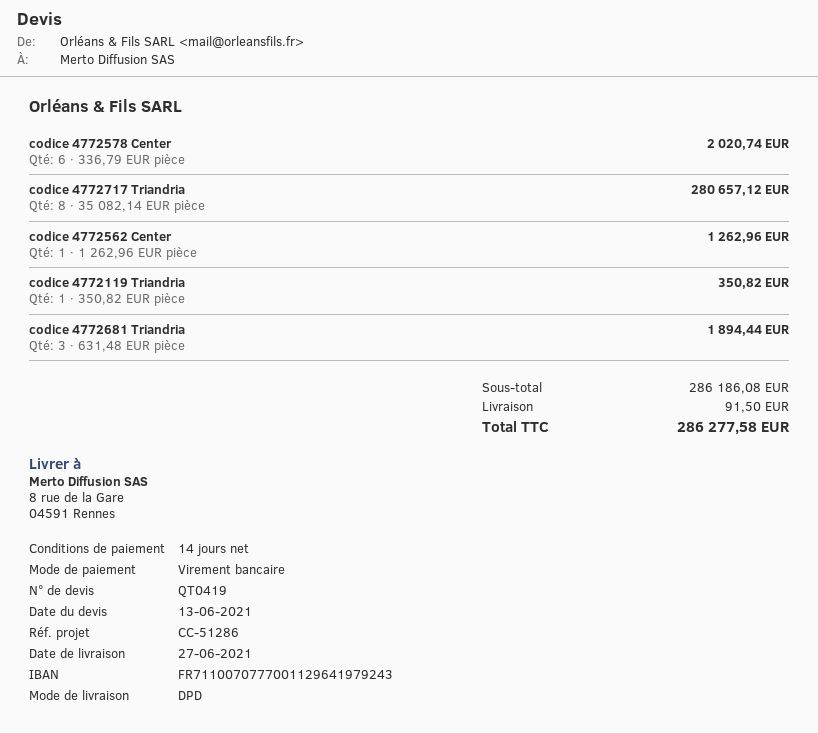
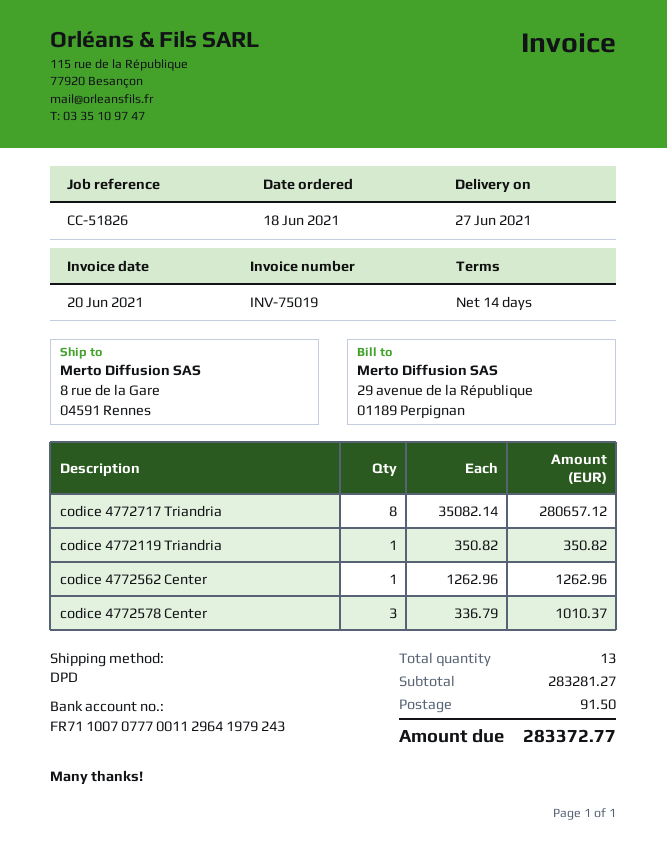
reference: CC-51286 -> CC-51826
codice 4772578 Center: 6 x 336.79 = 2020.74 -> 3 x 336.79 = 1010.37
codice 4772681 Triandria: 3 x 631.48 = 1894.44 -> none
subtotal: 286186.08 -> 283281.27
total: 286277.58 -> 283372.77

